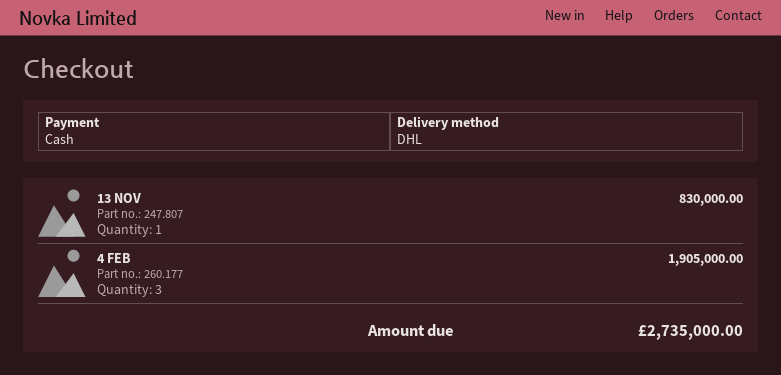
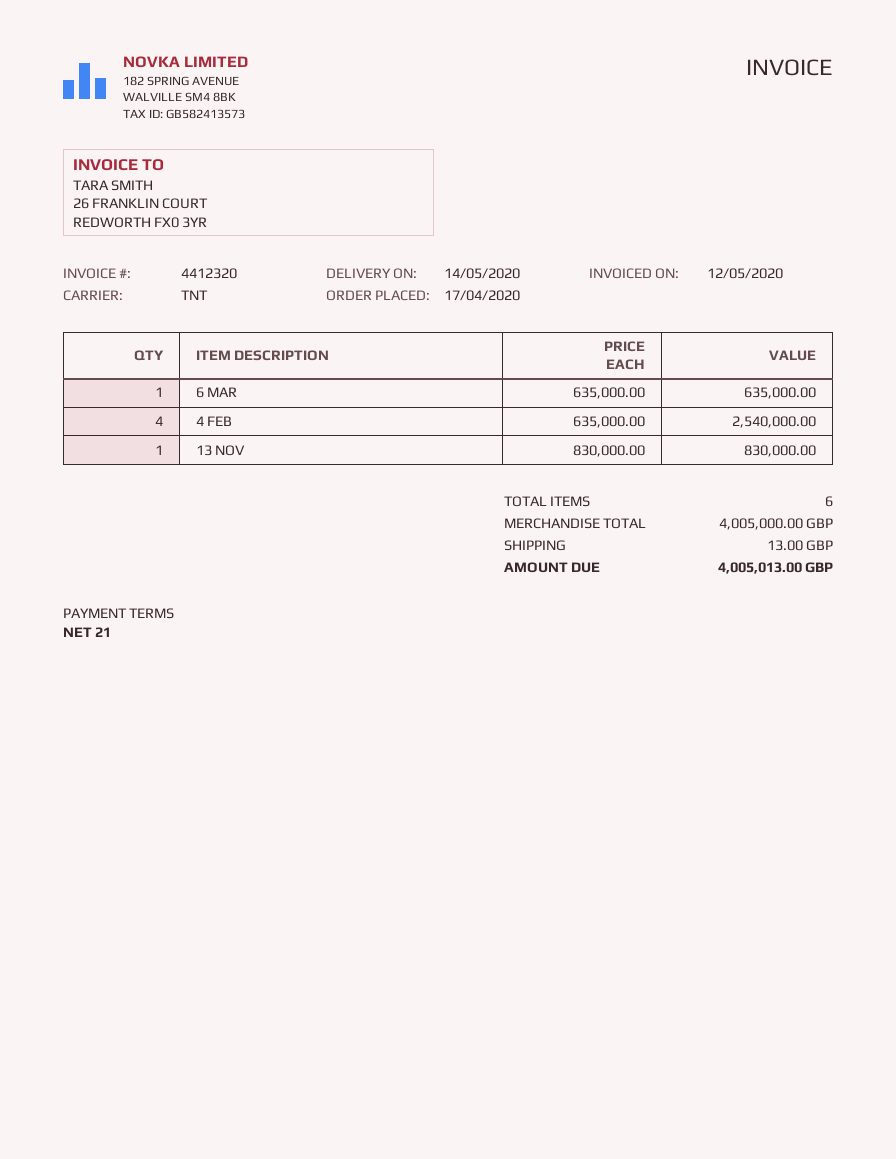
shipping method: DHL -> TNT
4 FEB: 3 for 1905000.00 -> 4 for 2540000.00
6 MAR: none -> 1 for 635000.00
shipping: none -> 13.00
total: 2735000.00 -> 4005013.00

